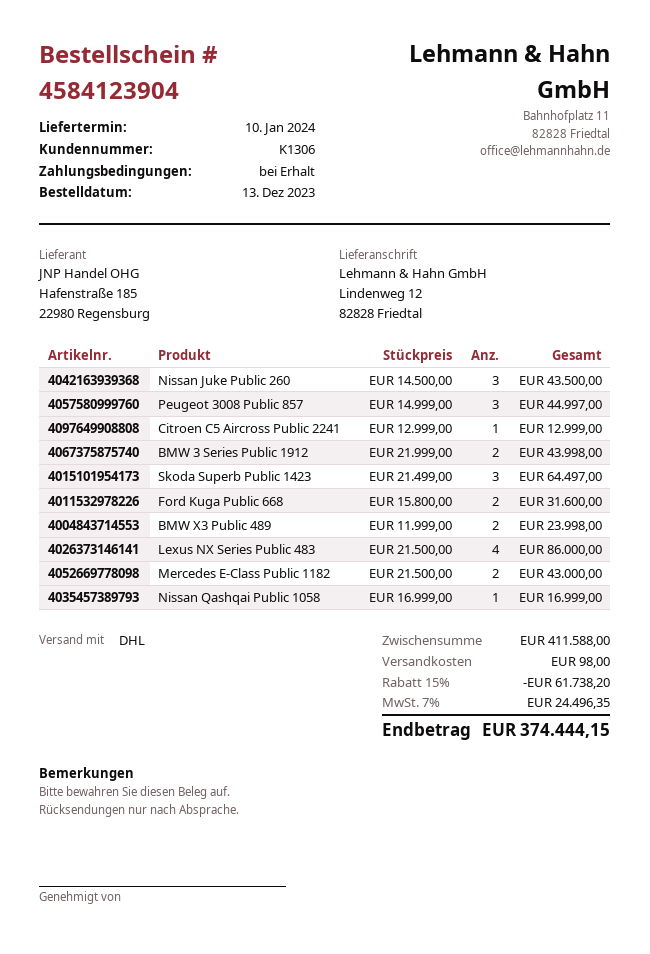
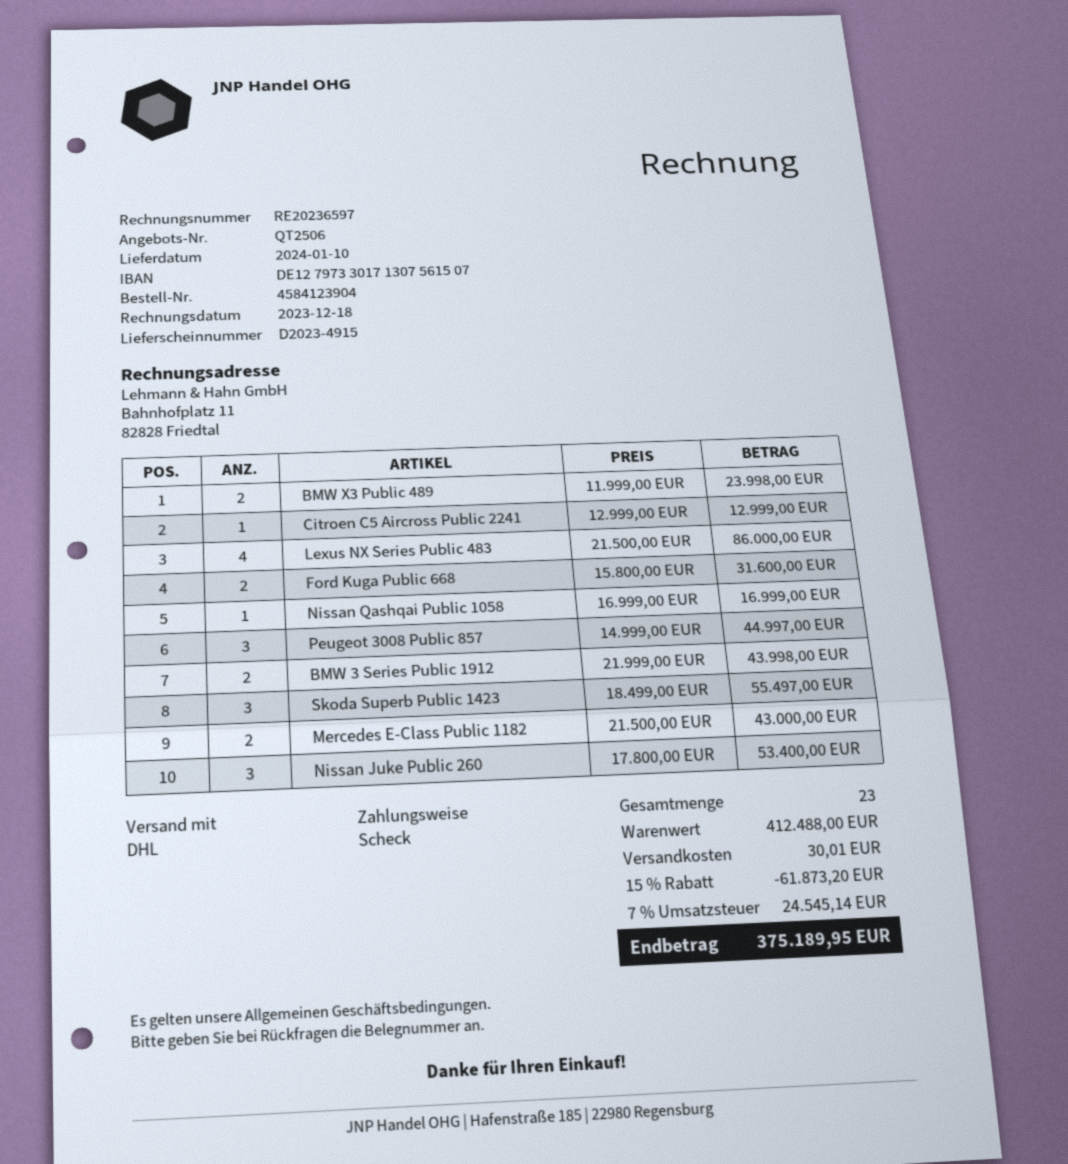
Nissan Juke Public 260: 3 x 14500.00 = 43500.00 -> 3 x 17800.00 = 53400.00
Skoda Superb Public 1423: 3 x 21499.00 = 64497.00 -> 3 x 18499.00 = 55497.00
subtotal: 411588.00 -> 412488.00
discount: 15% = 61738.20 -> 15% = 61873.20
shipping: 98.00 -> 30.01
tax: 7% = 24496.35 -> 7% = 24545.14
total: 374444.15 -> 375189.95

